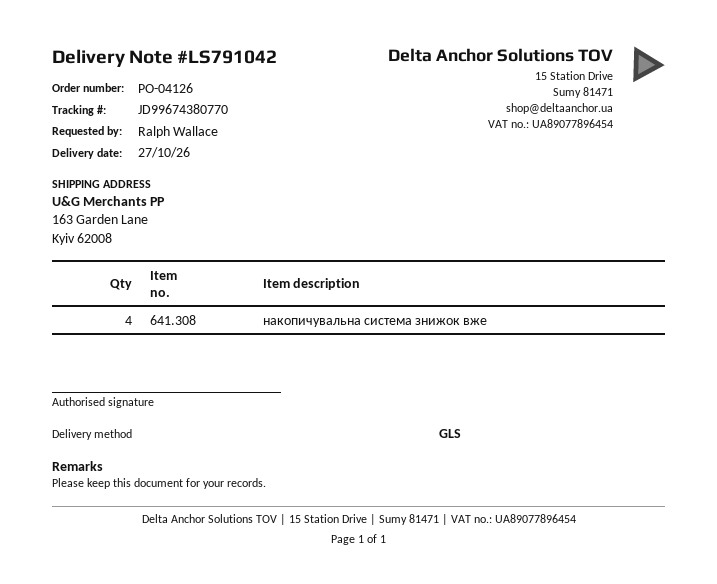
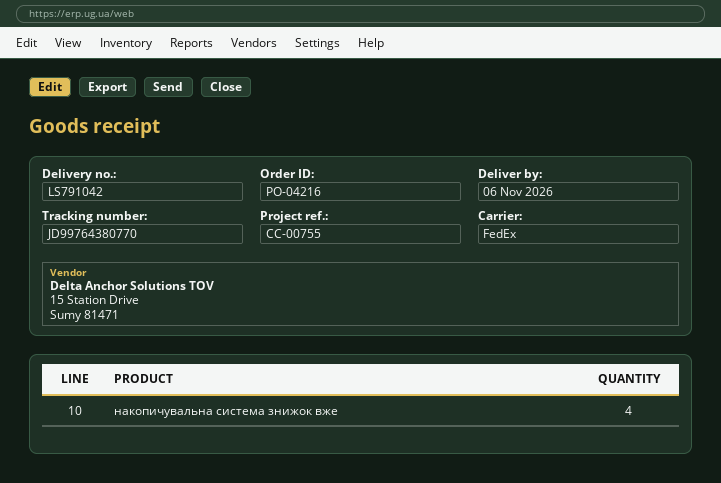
order number: PO-04126 -> PO-04216
delivery date: 2026-10-27 -> 2026-11-06
shipping method: GLS -> FedEx
tracking number: JD99674380770 -> JD99764380770

